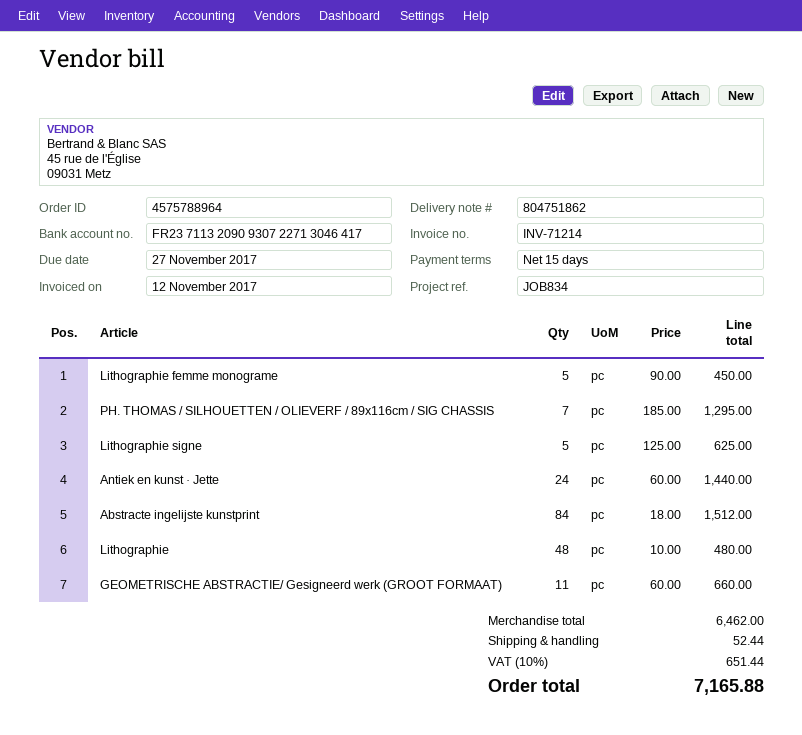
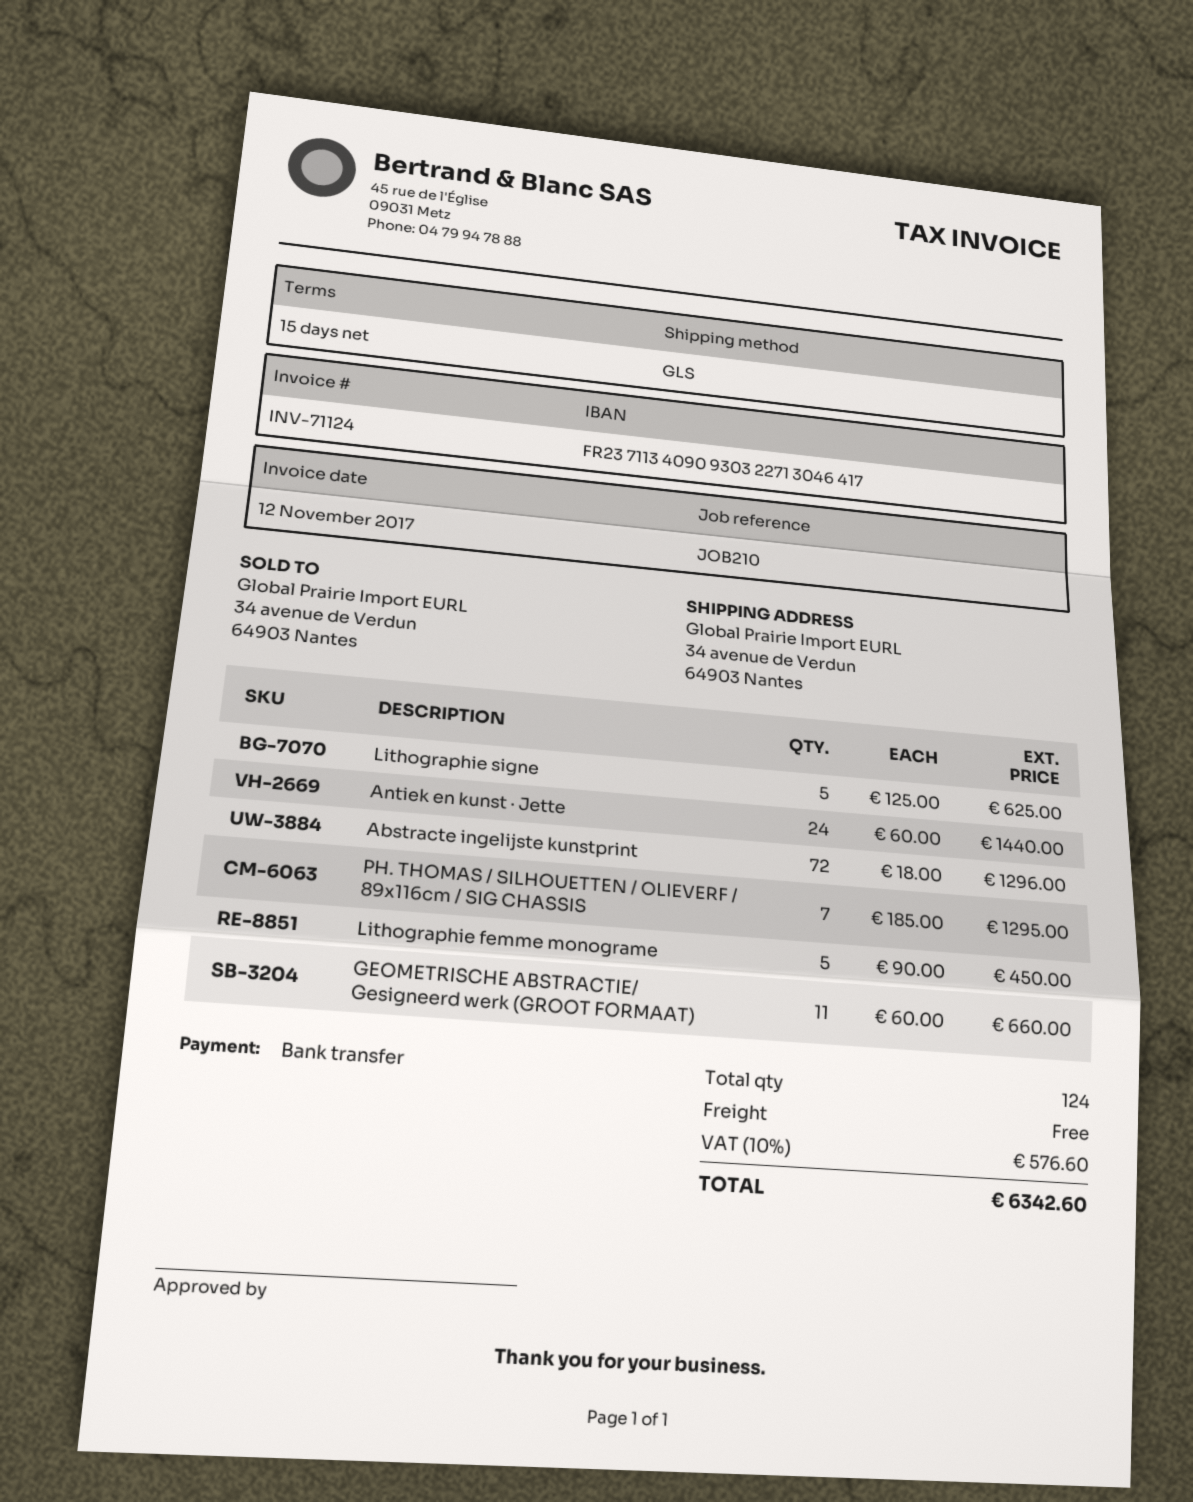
invoice number: INV-71214 -> INV-71124
reference: JOB834 -> JOB210
bank account: FR2371132090930722713046417 -> FR2371134090930322713046417
Abstracte ingelijste kunstprint: 84 x 18.00 = 1512.00 -> 72 x 18.00 = 1296.00
Lithographie: 48 x 10.00 = 480.00 -> none
shipping: 52.44 -> 0.00
tax: 10% = 651.44 -> 10% = 576.60
total: 7165.88 -> 6342.60

